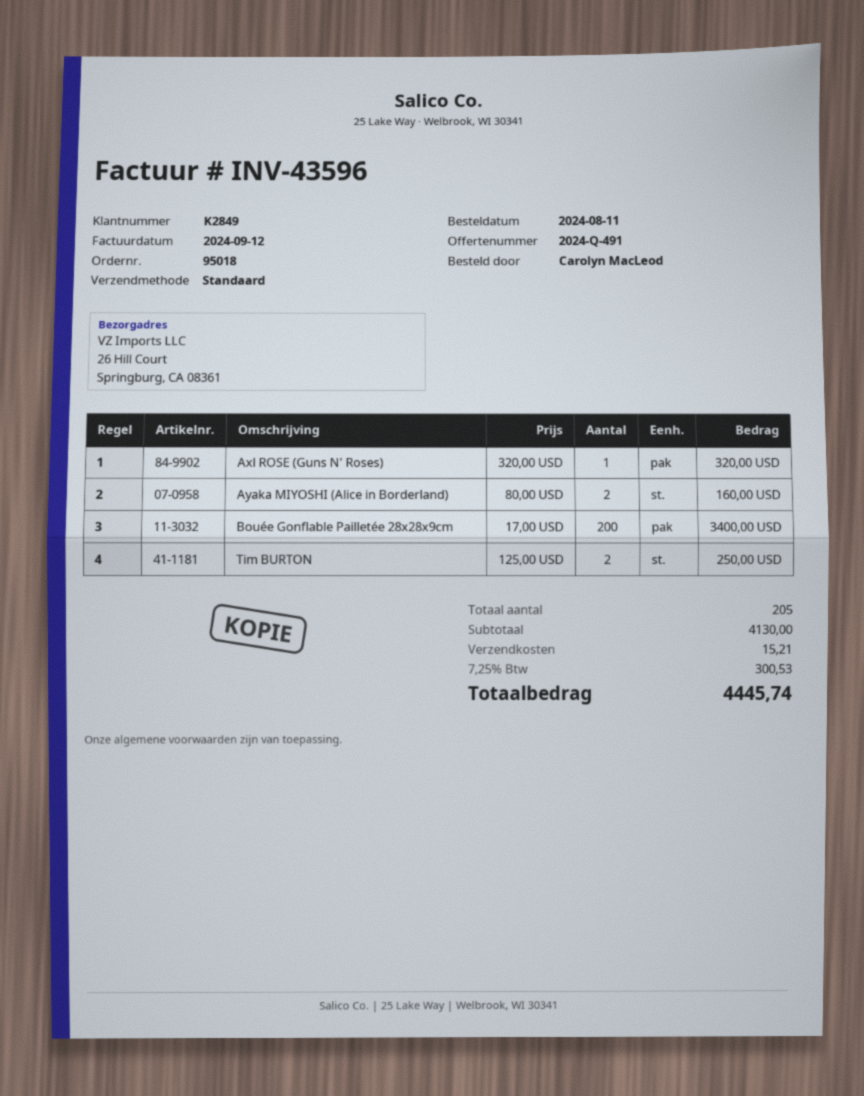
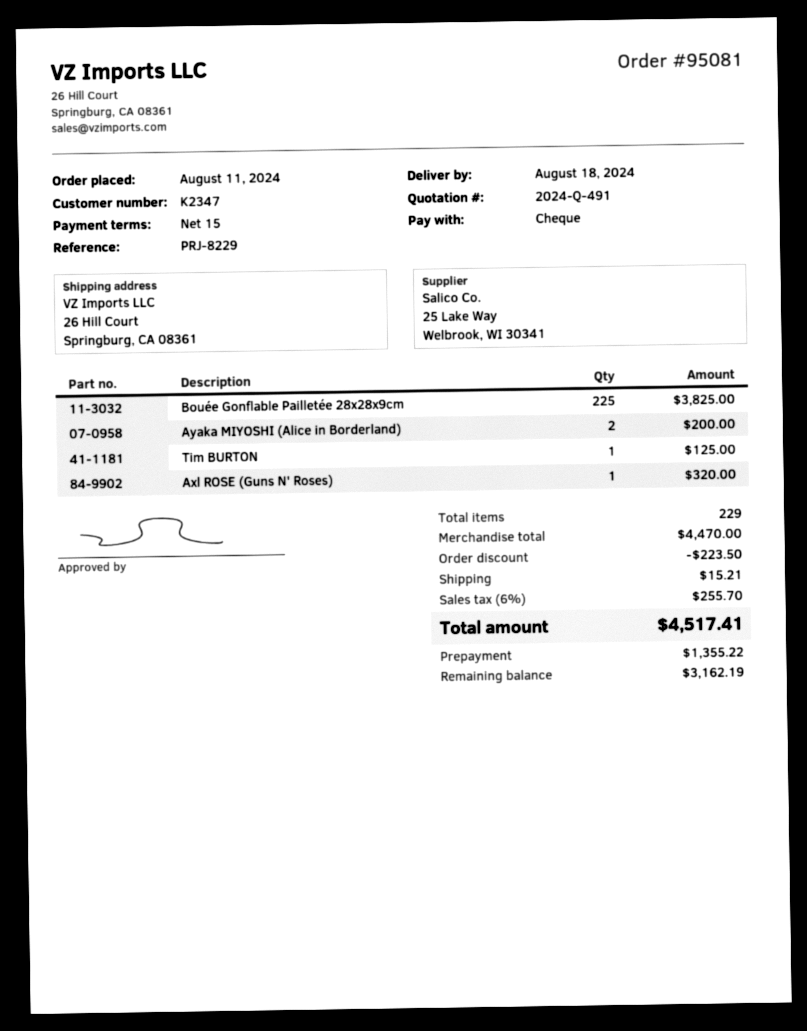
order number: 95018 -> 95081
customer number: K2849 -> K2347
Ayaka MIYOSHI (Alice in Borderland): 2 for 160.00 -> 2 for 200.00
Bouée Gonflable Pailletée 28x28x9cm: 200 for 3400.00 -> 225 for 3825.00
Tim BURTON: 2 for 250.00 -> 1 for 125.00
total quantity: 205 -> 229
subtotal: 4130.00 -> 4470.00
discount: none -> 223.50
tax: 7.25% = 300.53 -> 6% = 255.70
total: 4445.74 -> 4517.41

